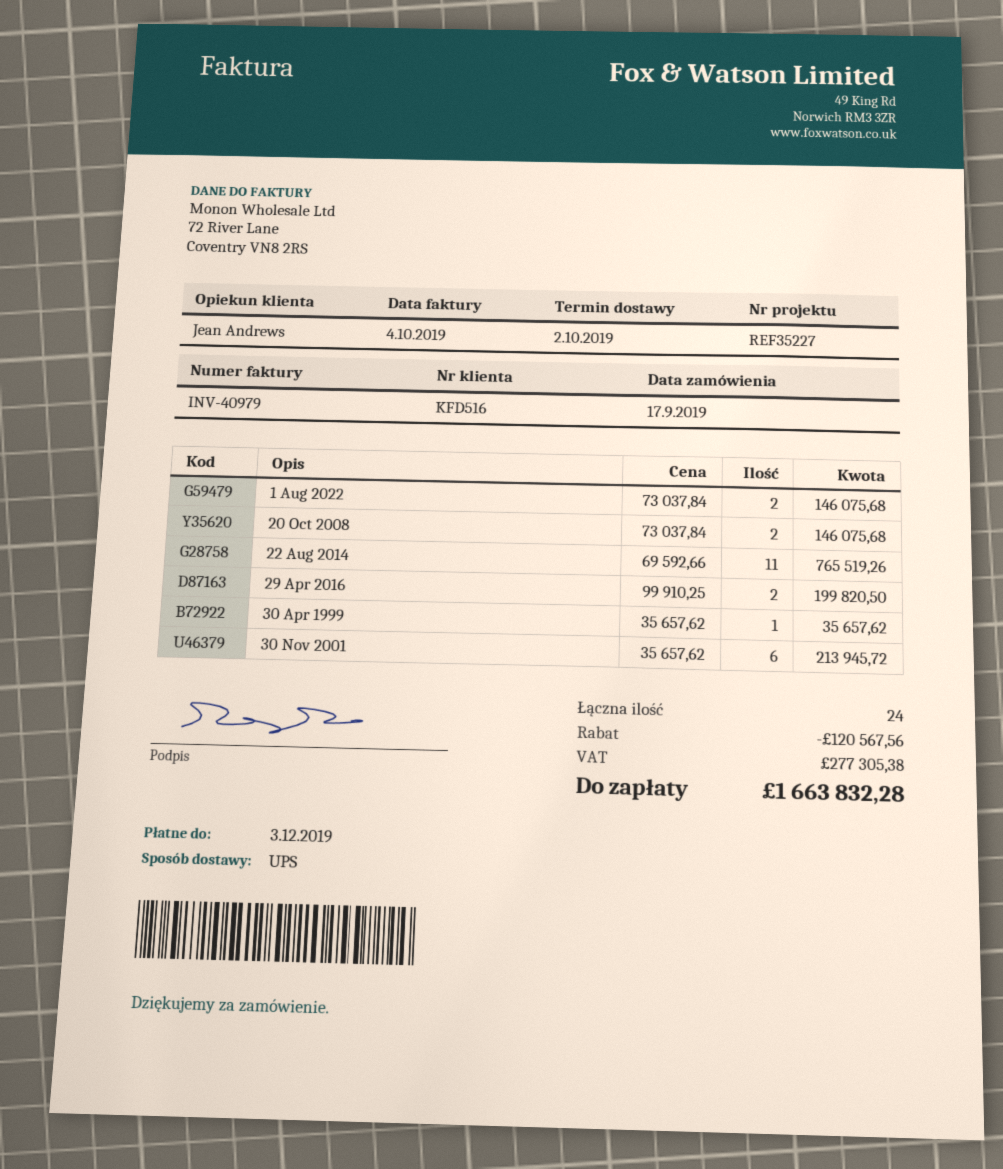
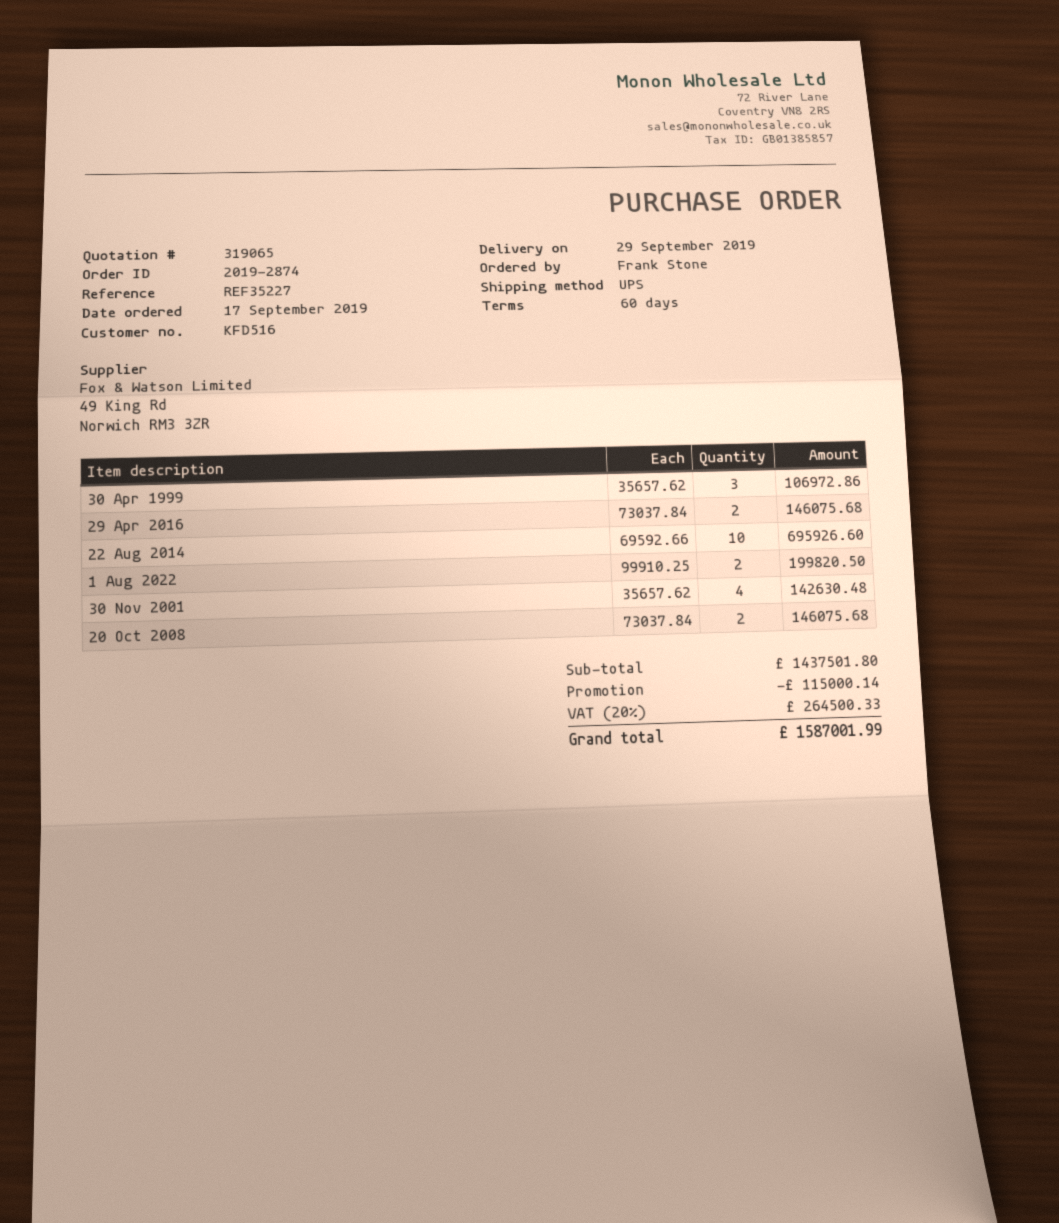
delivery date: 2019-10-02 -> 2019-09-29
1 Aug 2022: 2 x 73037.84 = 146075.68 -> 2 x 99910.25 = 199820.50
22 Aug 2014: 11 x 69592.66 = 765519.26 -> 10 x 69592.66 = 695926.60
29 Apr 2016: 2 x 99910.25 = 199820.50 -> 2 x 73037.84 = 146075.68
30 Apr 1999: 1 x 35657.62 = 35657.62 -> 3 x 35657.62 = 106972.86
30 Nov 2001: 6 x 35657.62 = 213945.72 -> 4 x 35657.62 = 142630.48
discount: 120567.56 -> 115000.14
tax: 277305.38 -> 264500.33
total: 1663832.28 -> 1587001.99

